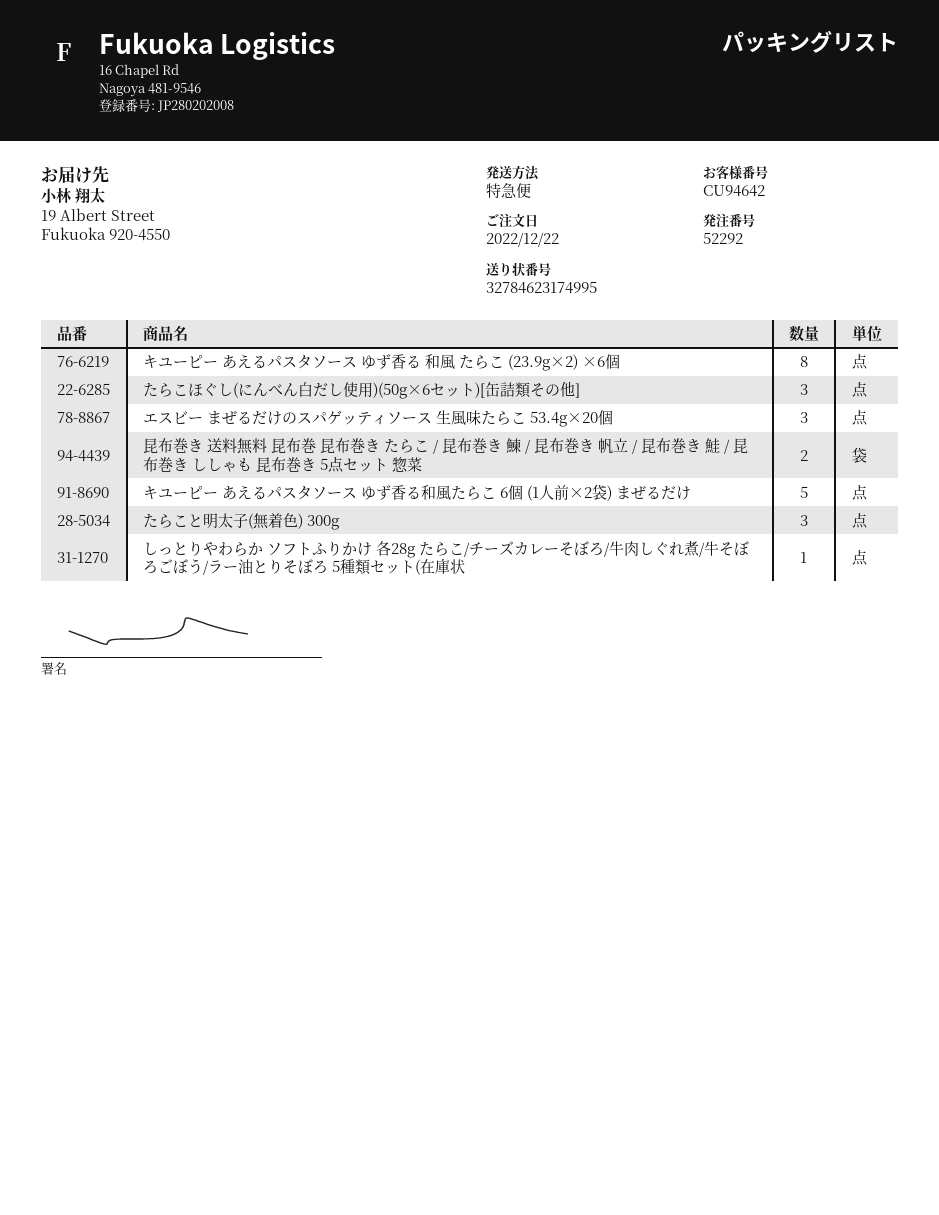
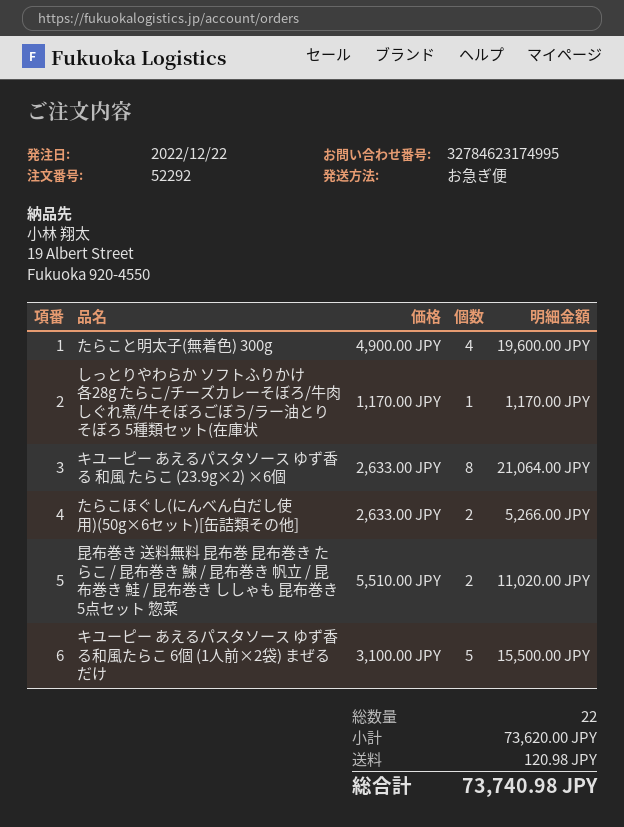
たらこほぐし(にんべん白だし使用)(50g×6セット)[缶詰類その他]: 3 -> 2
エスビー まぜるだけのスパゲッティソース 生風味たらこ 53.4g×20個: 3 -> none
たらこと明太子(無着色) 300g: 3 -> 4

